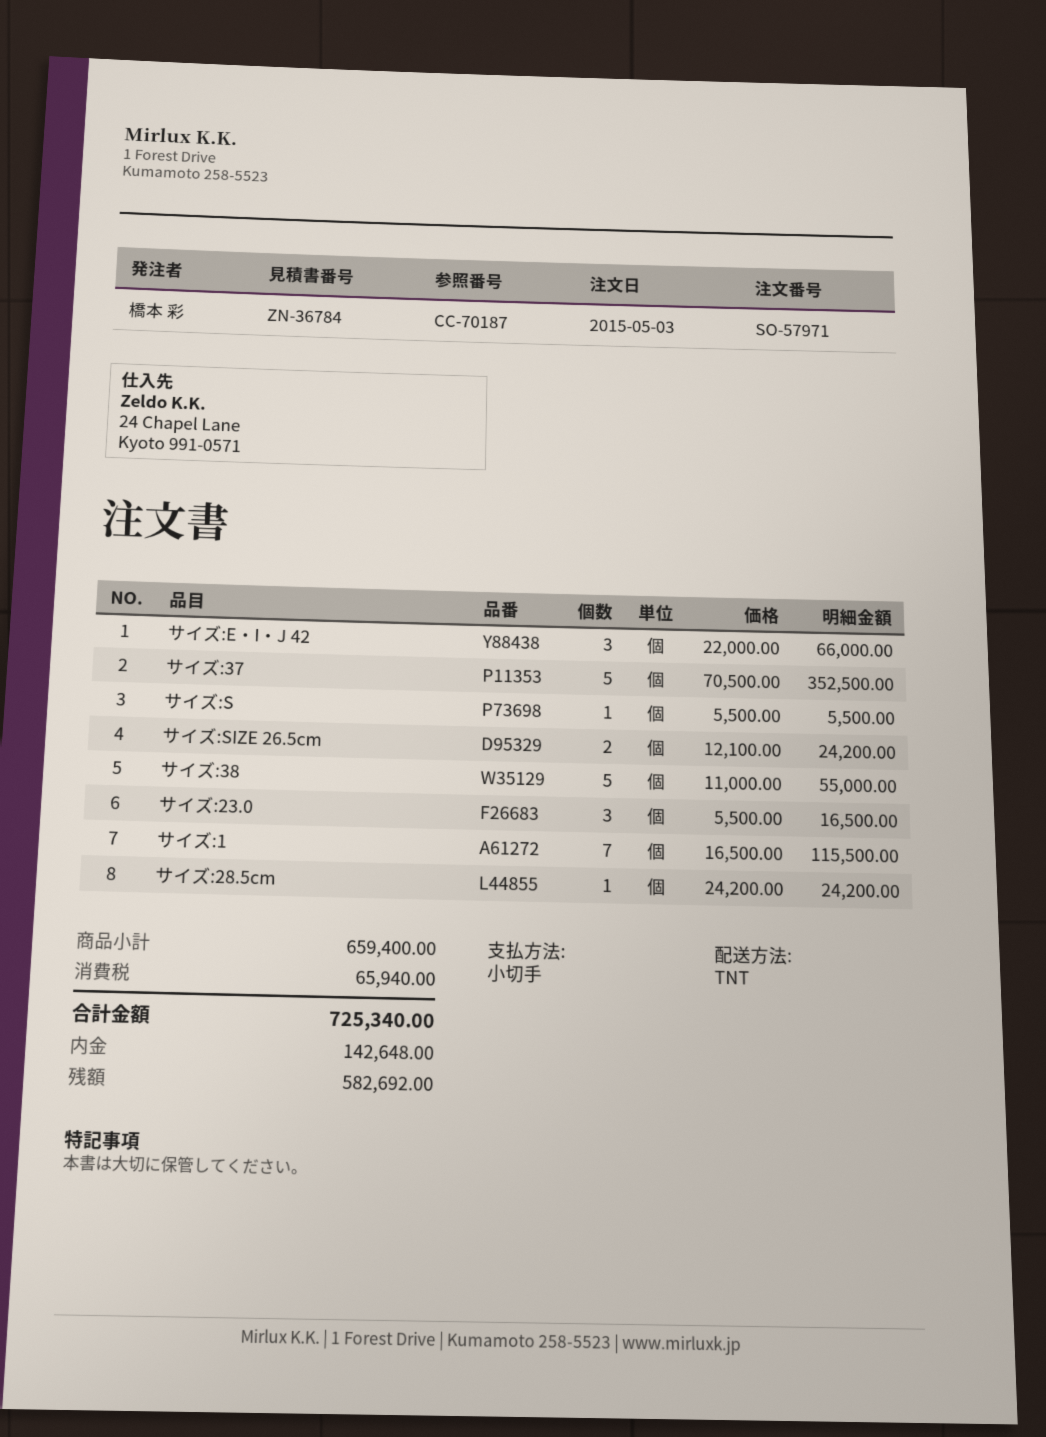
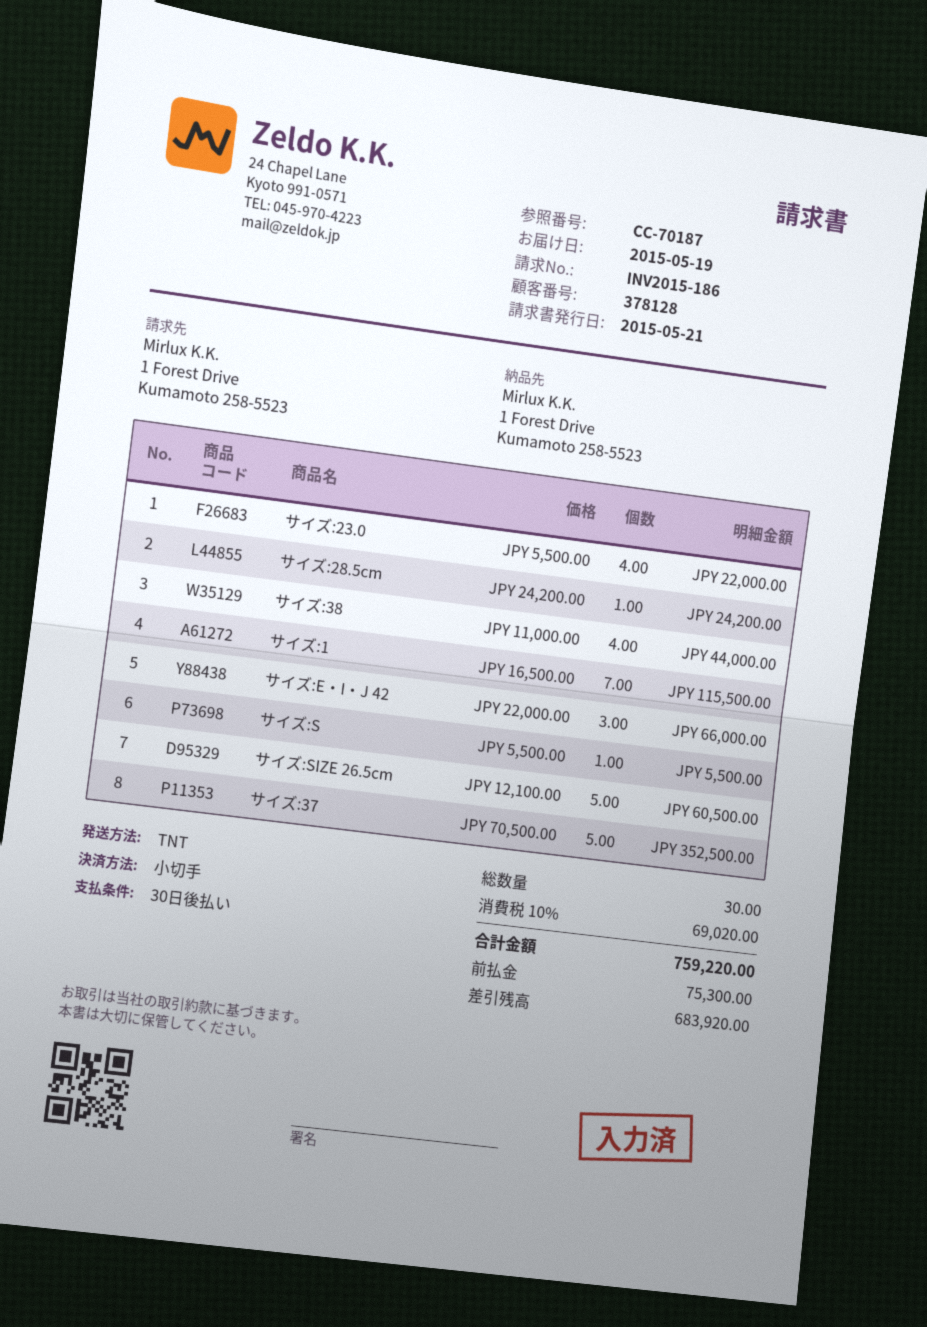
サイズ:SIZE 26.5cm: 2 x 12100.00 = 24200.00 -> 5 x 12100.00 = 60500.00
サイズ:38: 5 x 11000.00 = 55000.00 -> 4 x 11000.00 = 44000.00
サイズ:23.0: 3 x 5500.00 = 16500.00 -> 4 x 5500.00 = 22000.00
tax: 65940.00 -> 69020.00
total: 725340.00 -> 759220.00
deposit: 142648.00 -> 75300.00
balance: 582692.00 -> 683920.00

